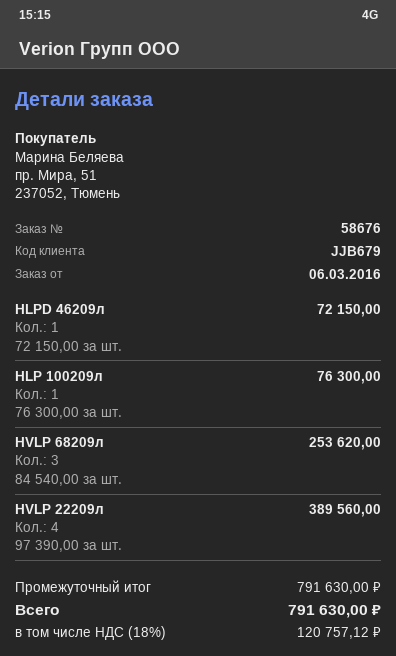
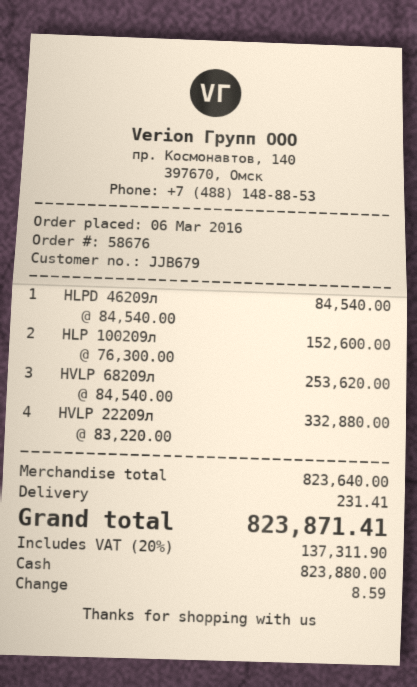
HLPD 46209л: 1 x 72150.00 = 72150.00 -> 1 x 84540.00 = 84540.00
HLP 100209л: 1 x 76300.00 = 76300.00 -> 2 x 76300.00 = 152600.00
HVLP 22209л: 4 x 97390.00 = 389560.00 -> 4 x 83220.00 = 332880.00
subtotal: 791630.00 -> 823640.00
shipping: none -> 231.41
tax: 18% = 120757.12 -> 20% = 137311.90
total: 791630.00 -> 823871.41

